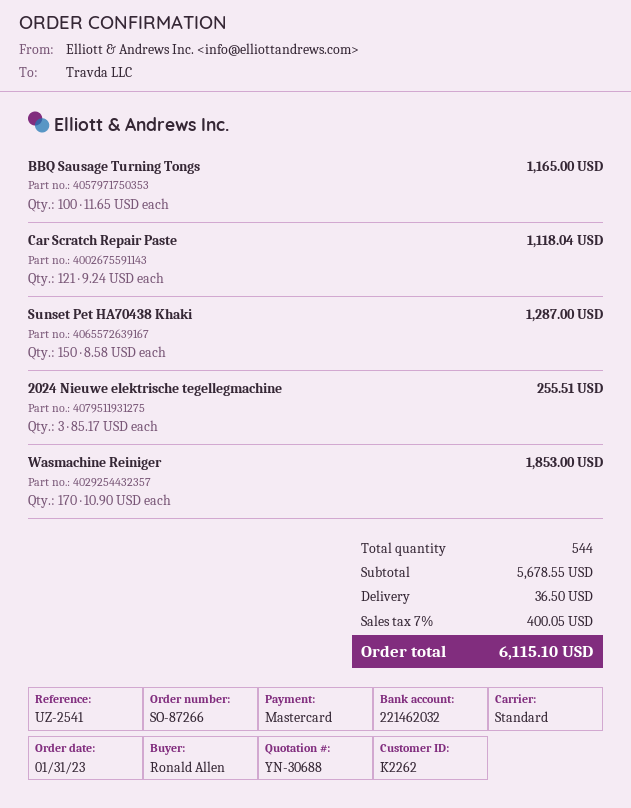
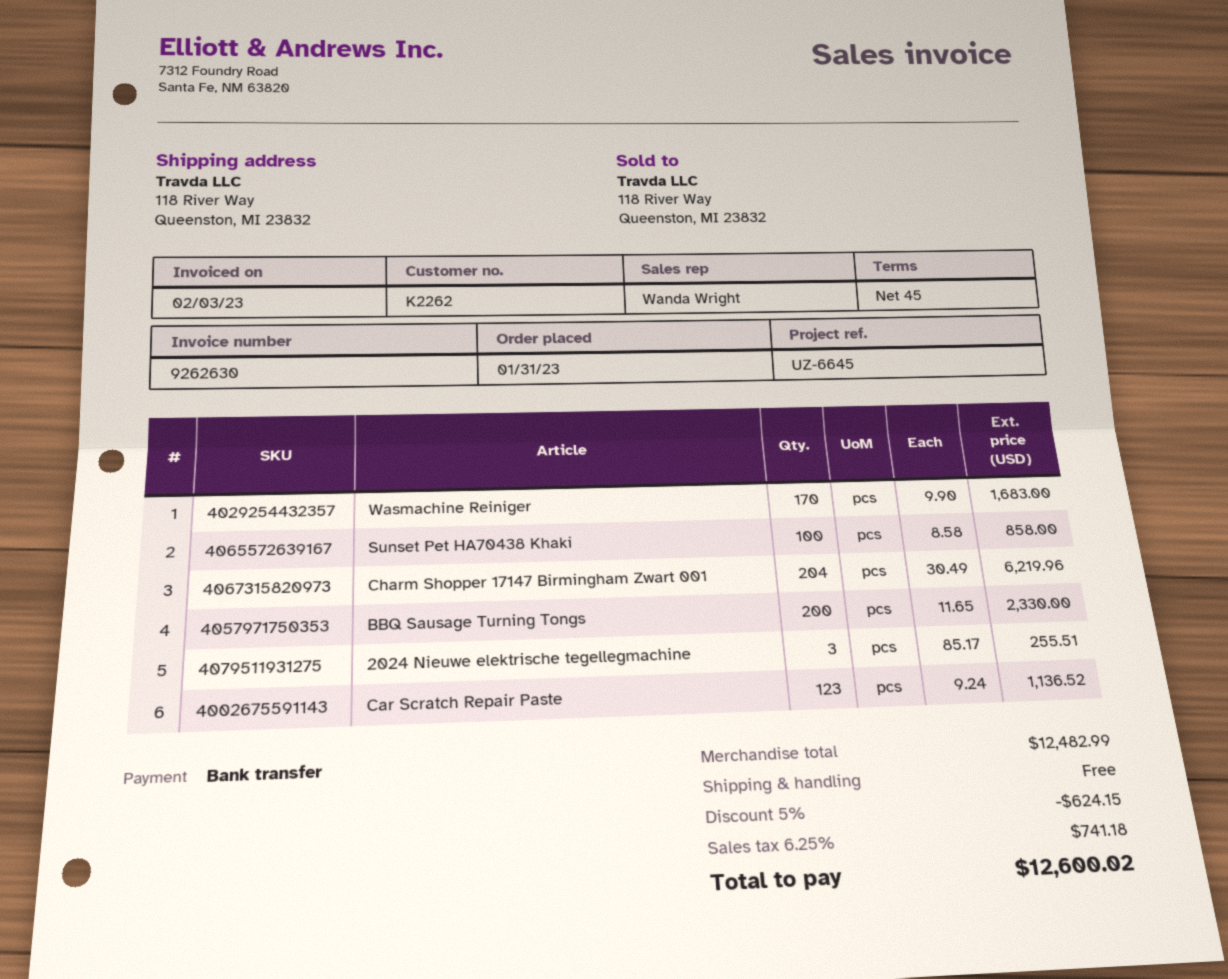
reference: UZ-2541 -> UZ-6645
payment method: Mastercard -> bank transfer
BBQ Sausage Turning Tongs: 100 x 11.65 = 1165.00 -> 200 x 11.65 = 2330.00
Car Scratch Repair Paste: 121 x 9.24 = 1118.04 -> 123 x 9.24 = 1136.52
Sunset Pet HA70438 Khaki: 150 x 8.58 = 1287.00 -> 100 x 8.58 = 858.00
Wasmachine Reiniger: 170 x 10.90 = 1853.00 -> 170 x 9.90 = 1683.00
Charm Shopper 17147 Birmingham Zwart 001: none -> 204 x 30.49 = 6219.96
subtotal: 5678.55 -> 12482.99
discount: none -> 5% = 624.15
shipping: 36.50 -> 0.00
tax: 7% = 400.05 -> 6.25% = 741.18
total: 6115.10 -> 12600.02

